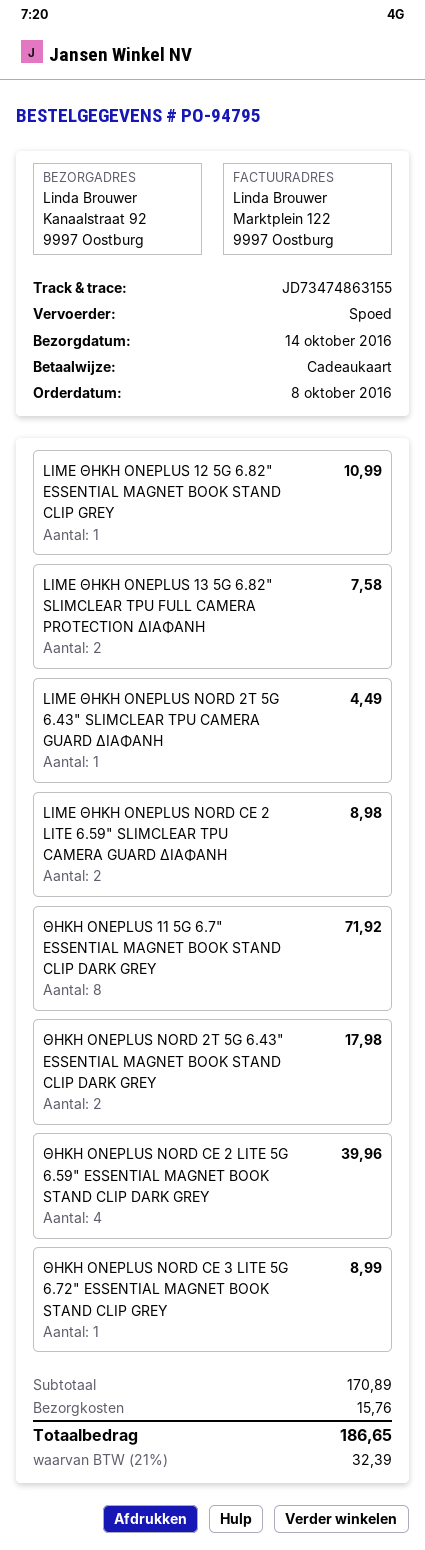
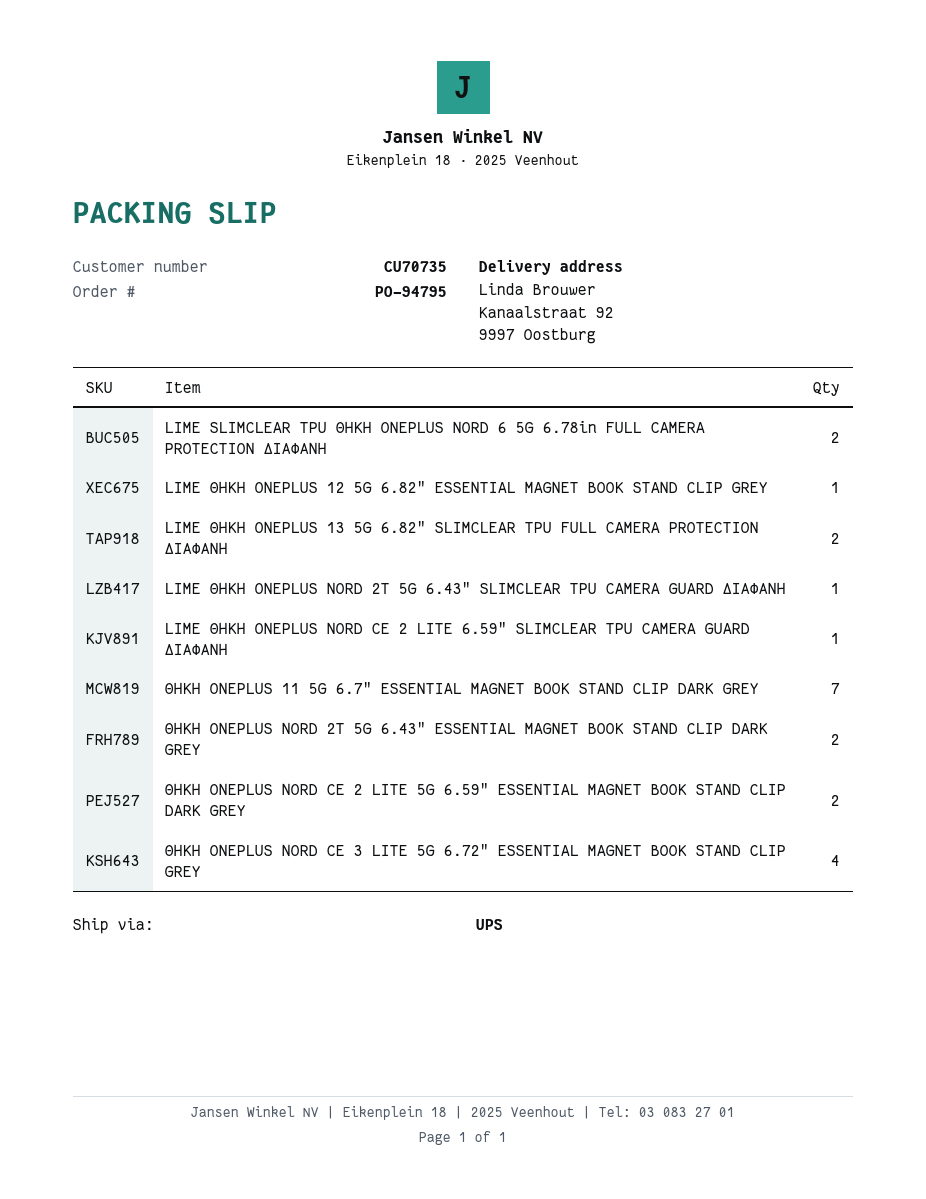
shipping method: express -> UPS
LIME ΘΗΚΗ ONEPLUS NORD CE 2 LITE 6.59" SLIMCLEAR TPU CAMERA GUARD ΔΙΑΦΑΝΗ: 2 -> 1
ΘΗΚΗ ONEPLUS 11 5G 6.7" ESSENTIAL MAGNET BOOK STAND CLIP DARK GREY: 8 -> 7
ΘΗΚΗ ONEPLUS NORD CE 2 LITE 5G 6.59" ESSENTIAL MAGNET BOOK STAND CLIP DARK GREY: 4 -> 2
ΘΗΚΗ ONEPLUS NORD CE 3 LITE 5G 6.72" ESSENTIAL MAGNET BOOK STAND CLIP GREY: 1 -> 4
LIME SLIMCLEAR TPU ΘΗΚΗ ONEPLUS NORD 6 5G 6.78in FULL CAMERA PROTECTION ΔΙΑΦΑΝΗ: none -> 2

